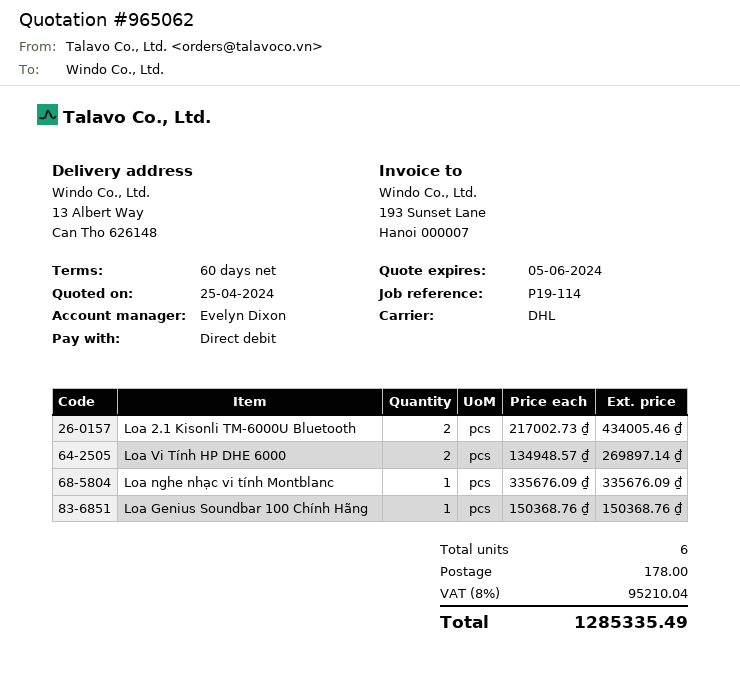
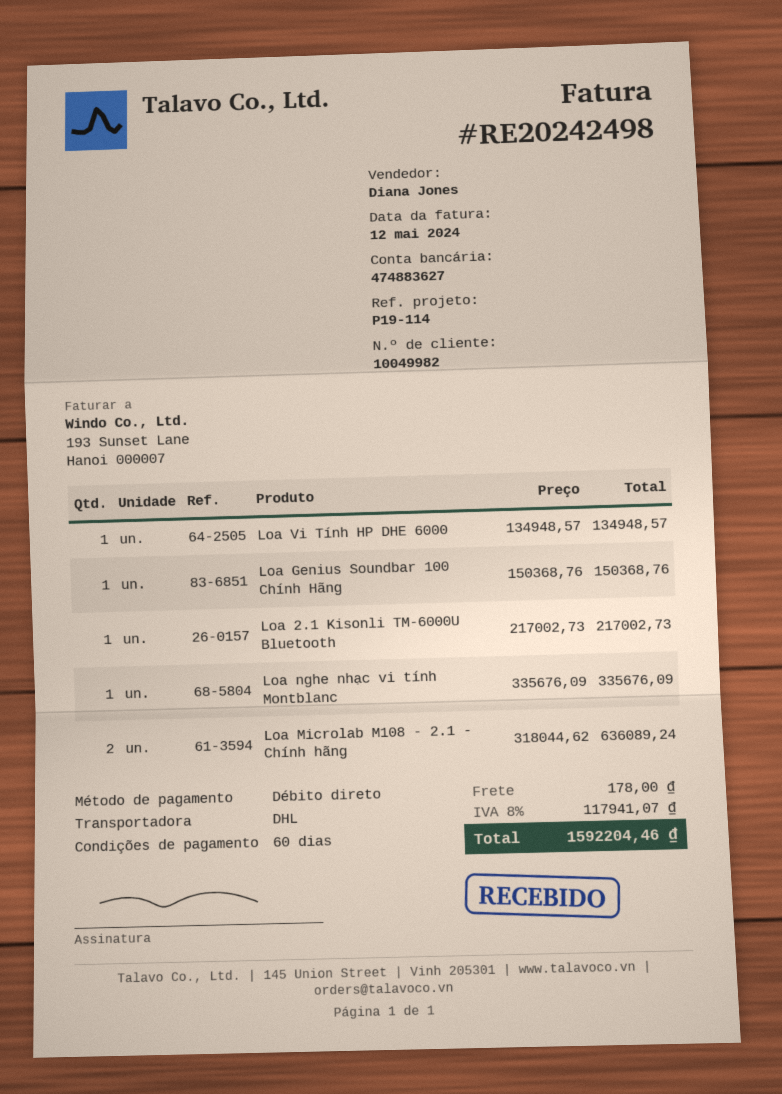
sales rep: Evelyn Dixon -> Diana Jones
Loa 2.1 Kisonli TM-6000U Bluetooth: 2 x 217002.73 = 434005.46 -> 1 x 217002.73 = 217002.73
Loa Vi Tính HP DHE 6000: 2 x 134948.57 = 269897.14 -> 1 x 134948.57 = 134948.57
Loa Microlab M108 - 2.1 - Chính hãng: none -> 2 x 318044.62 = 636089.24
tax: 8% = 95210.04 -> 8% = 117941.07
total: 1285335.49 -> 1592204.46

